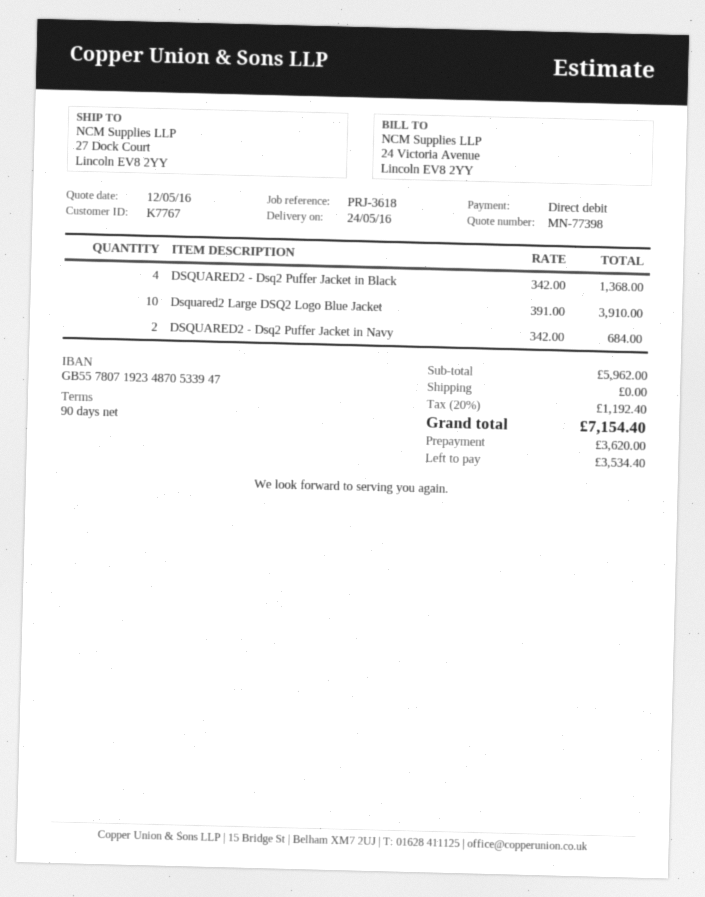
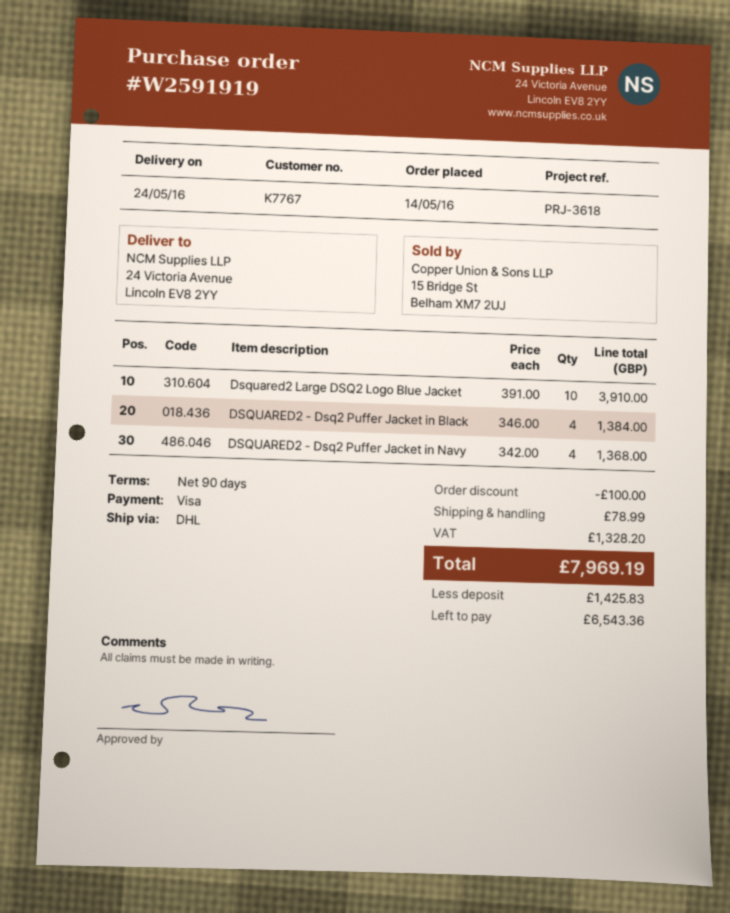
payment method: direct debit -> Visa
ship to: 27 Dock Court, Lincoln EV8 2YY -> 24 Victoria Avenue, Lincoln EV8 2YY
DSQUARED2 - Dsq2 Puffer Jacket in Black: 4 x 342.00 = 1368.00 -> 4 x 346.00 = 1384.00
DSQUARED2 - Dsq2 Puffer Jacket in Navy: 2 x 342.00 = 684.00 -> 4 x 342.00 = 1368.00
discount: none -> 100.00
shipping: 0.00 -> 78.99
tax: 1192.40 -> 1328.20
total: 7154.40 -> 7969.19
deposit: 3620.00 -> 1425.83
balance: 3534.40 -> 6543.36

